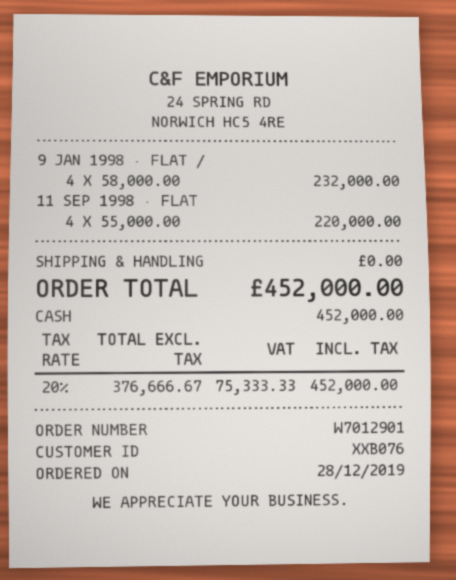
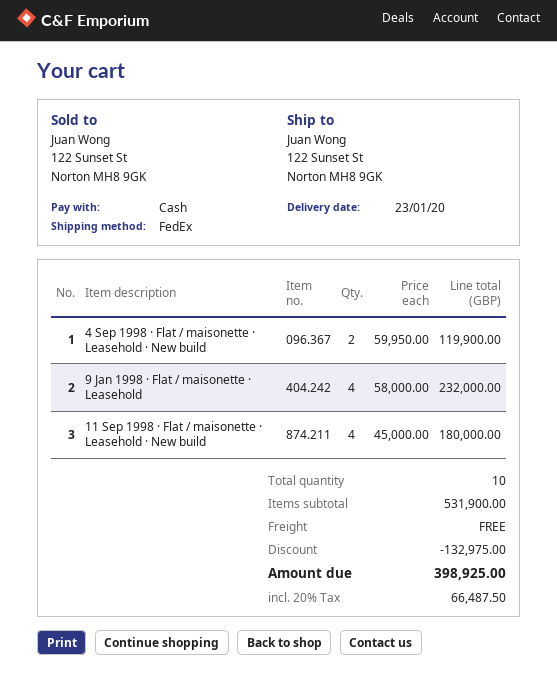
11 SEP 1998 · FLAT: 4 x 55000.00 = 220000.00 -> 4 x 45000.00 = 180000.00
4 Sep 1998 · Flat / maisonette · Leasehold · New build: none -> 2 x 59950.00 = 119900.00
discount: none -> 132975.00
tax: 20% = 75333.33 -> 20% = 66487.50
total: 452000.00 -> 398925.00

